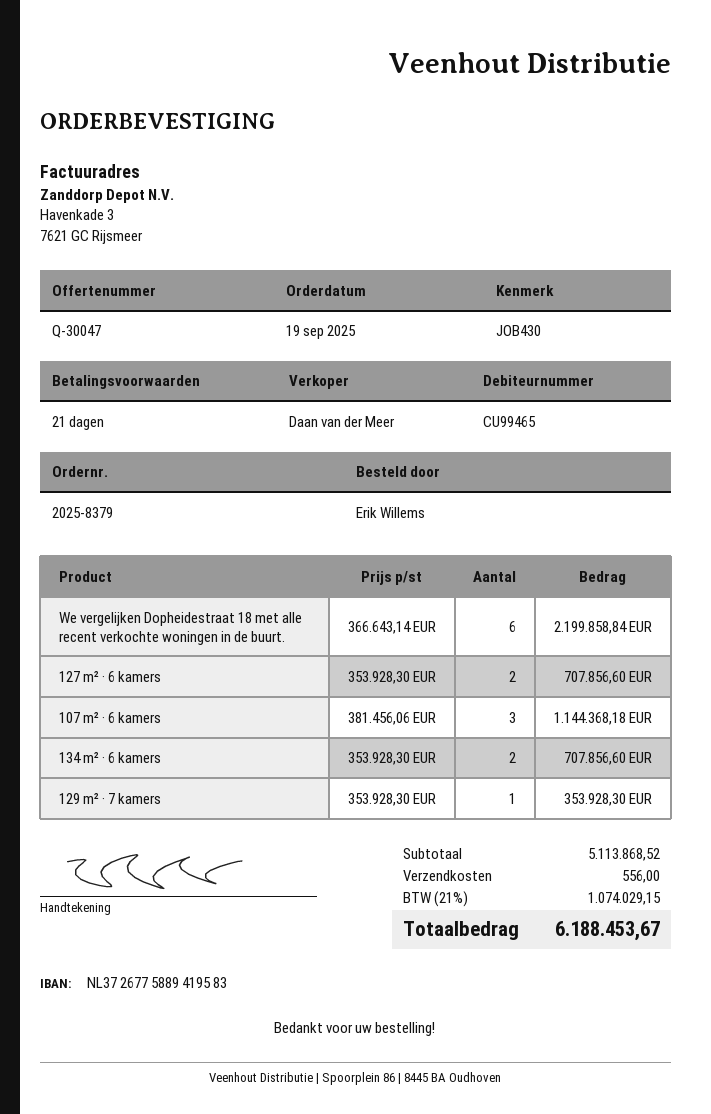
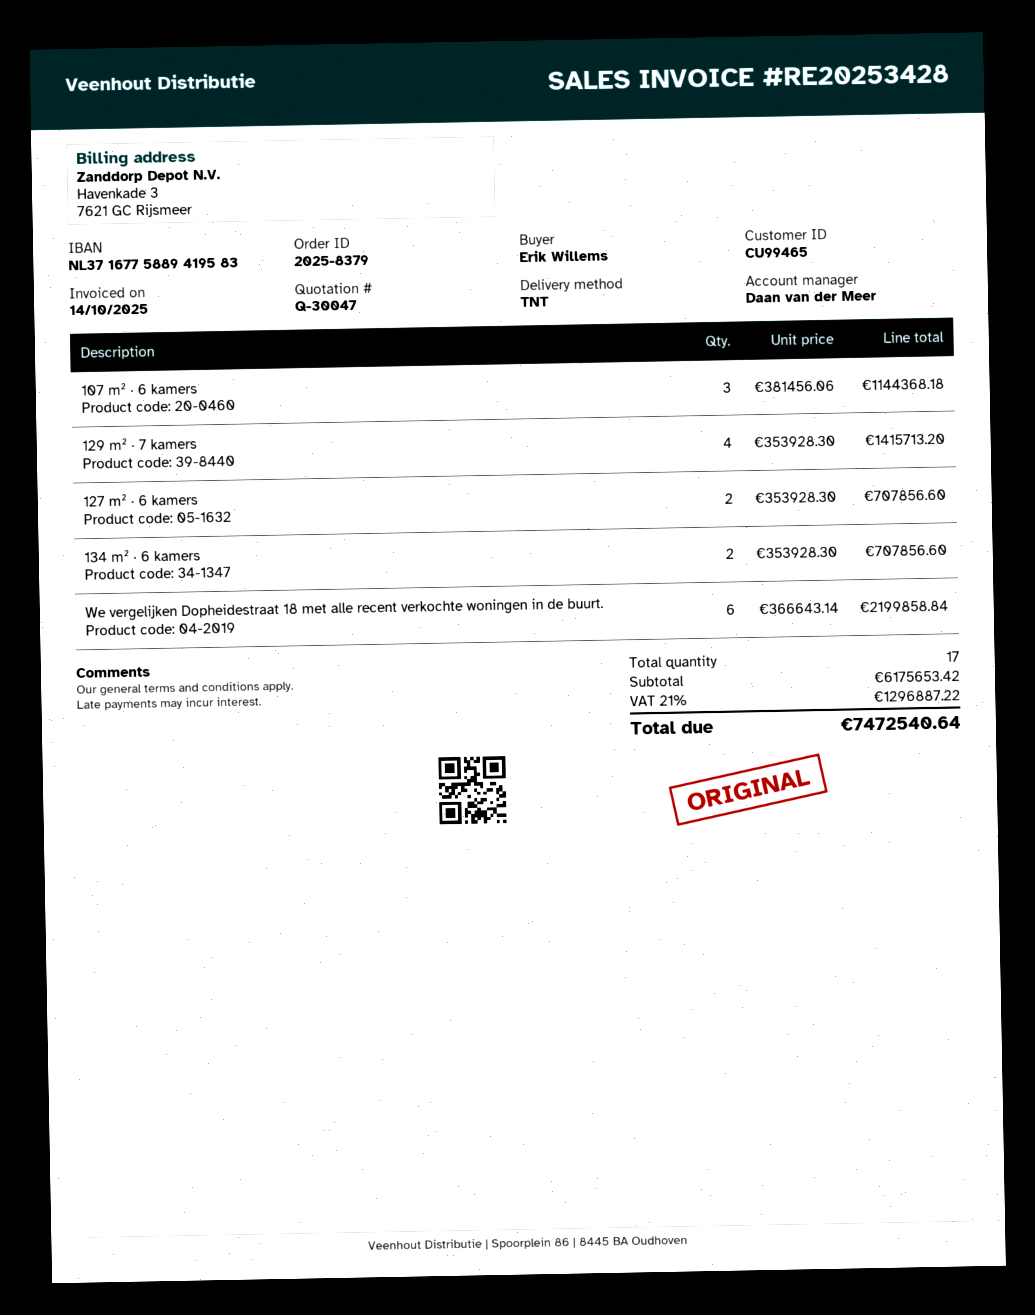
bank account: NL3726775889419583 -> NL3716775889419583
129 m² · 7 kamers: 1 x 353928.30 = 353928.30 -> 4 x 353928.30 = 1415713.20
subtotal: 5113868.52 -> 6175653.42
shipping: 556.00 -> none
tax: 21% = 1074029.15 -> 21% = 1296887.22
total: 6188453.67 -> 7472540.64

